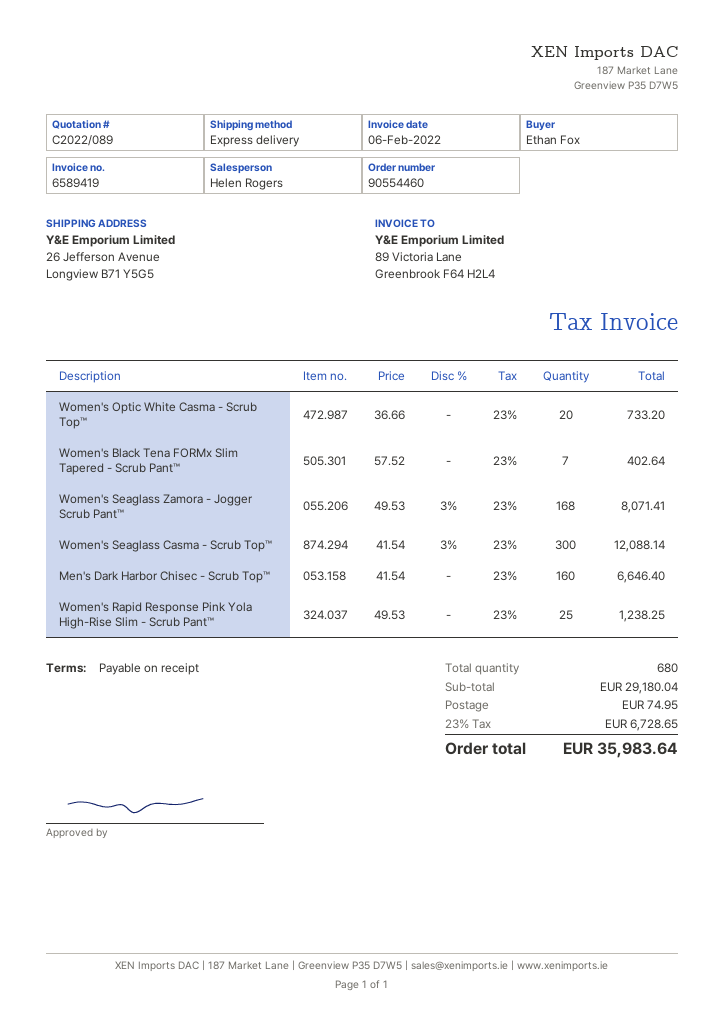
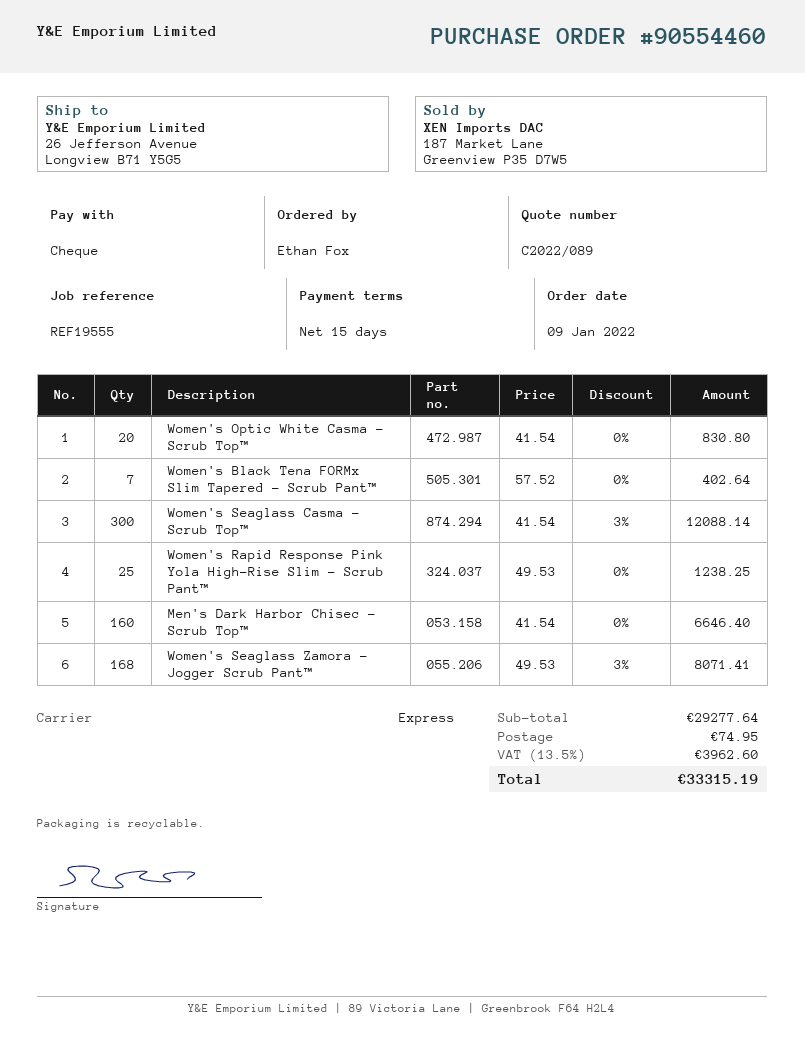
payment terms: on receipt -> 15 days
Women's Optic White Casma - Scrub Top™: 20 x 36.66 = 733.20 -> 20 x 41.54 = 830.80
subtotal: 29180.04 -> 29277.64
tax: 23% = 6728.65 -> 13.5% = 3962.60
total: 35983.64 -> 33315.19

